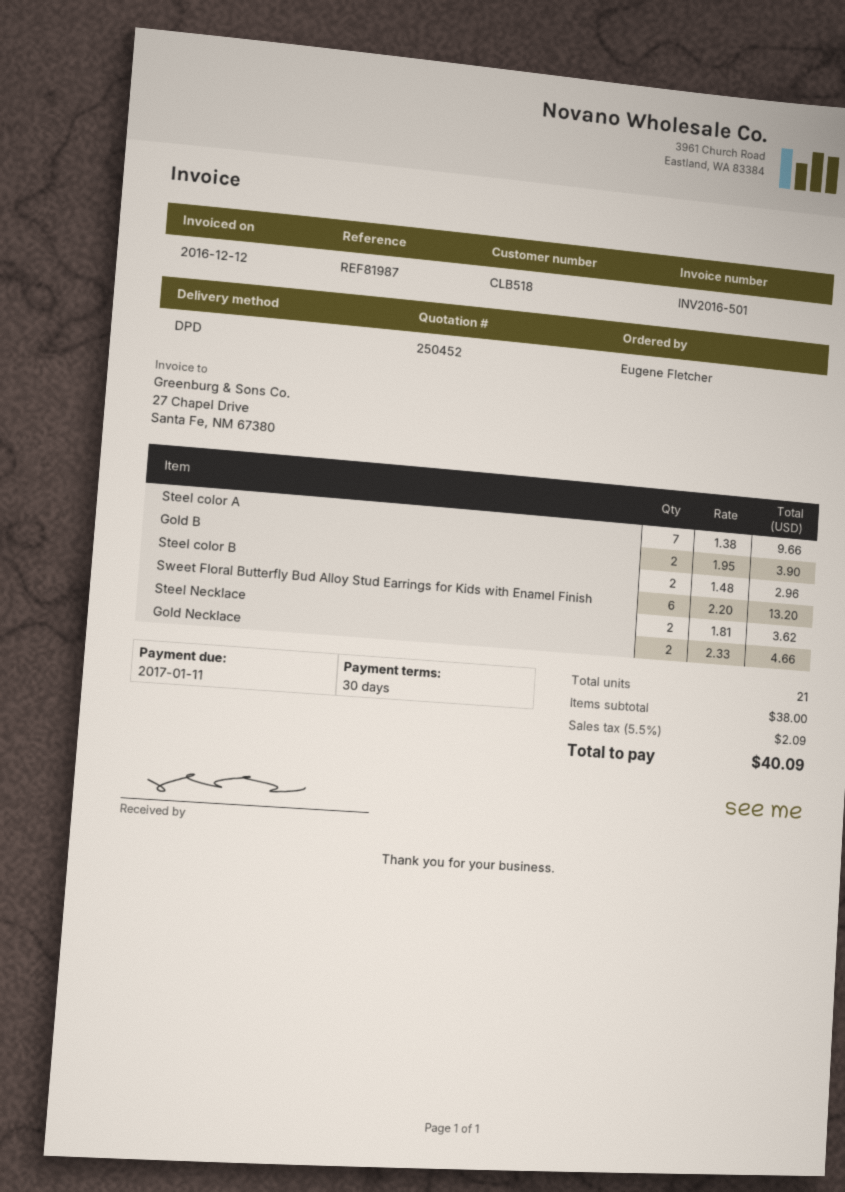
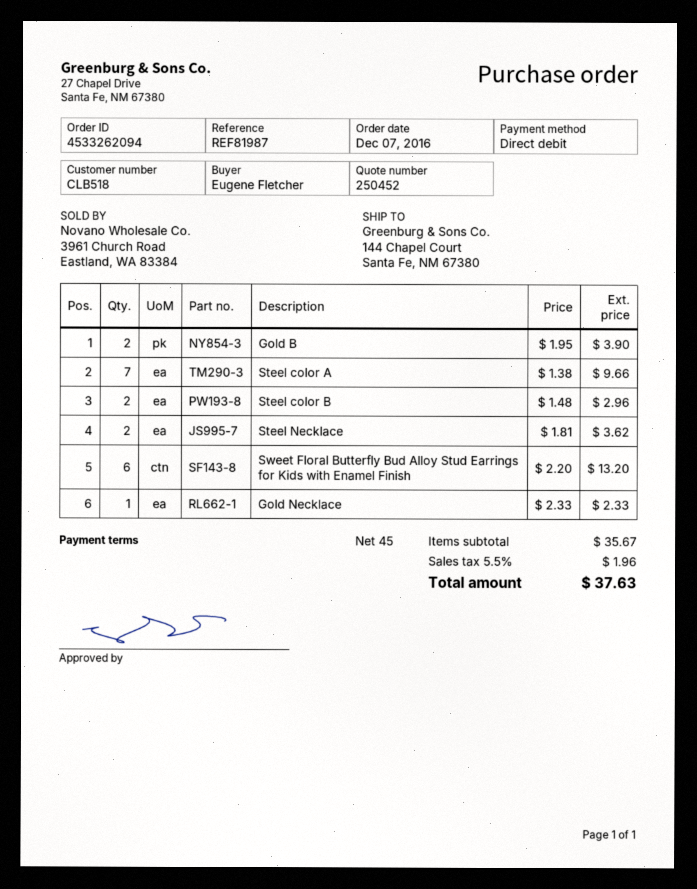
payment terms: 30 days -> 45 days
Gold Necklace: 2 x 2.33 = 4.66 -> 1 x 2.33 = 2.33
subtotal: 38.00 -> 35.67
tax: 5.5% = 2.09 -> 5.5% = 1.96
total: 40.09 -> 37.63

